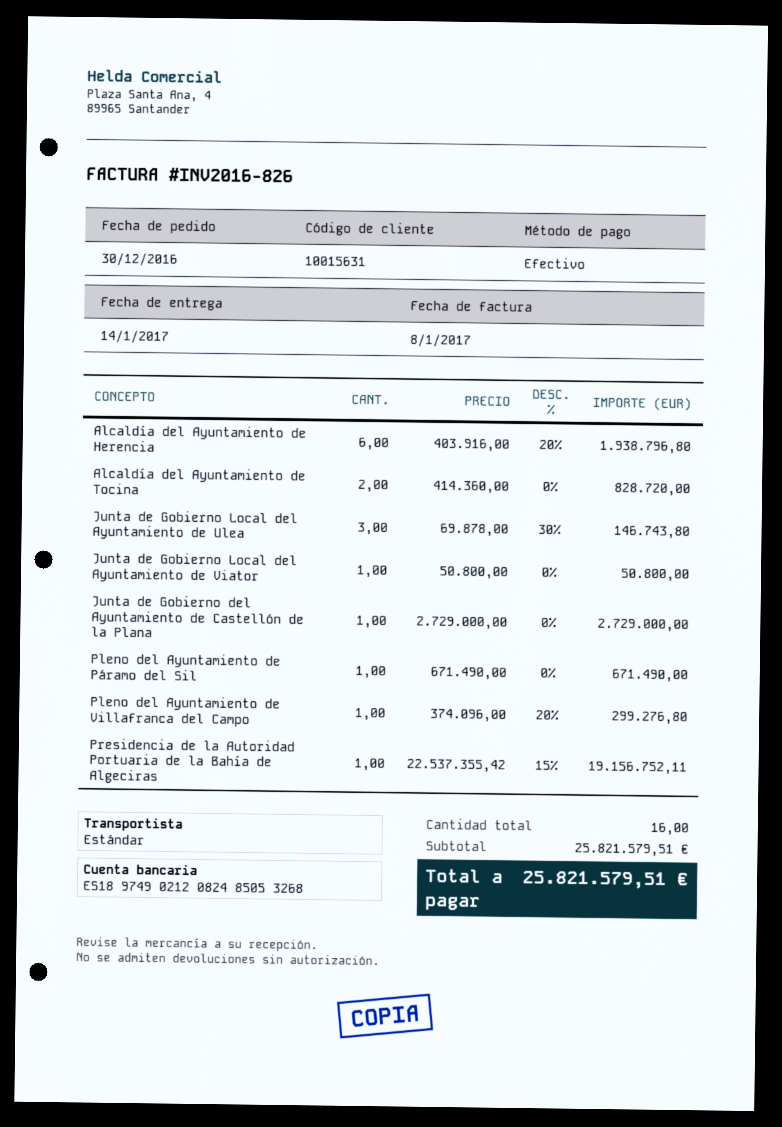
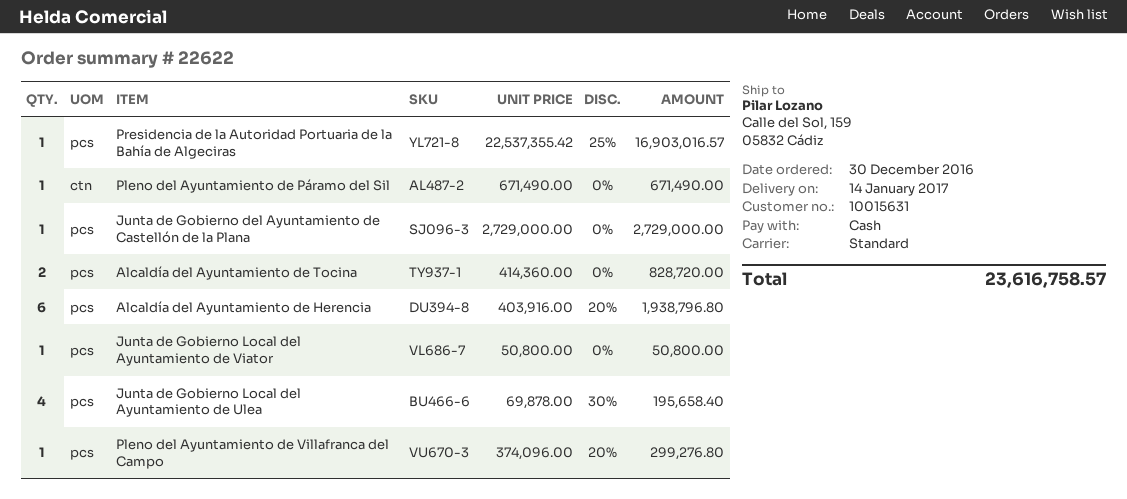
Junta de Gobierno Local del Ayuntamiento de Ulea: 3 x 69878.00 - 30% = 146743.80 -> 4 x 69878.00 - 30% = 195658.40
Presidencia de la Autoridad Portuaria de la Bahía de Algeciras: 1 x 22537355.42 - 15% = 19156752.11 -> 1 x 22537355.42 - 25% = 16903016.57
total: 25821579.51 -> 23616758.57

